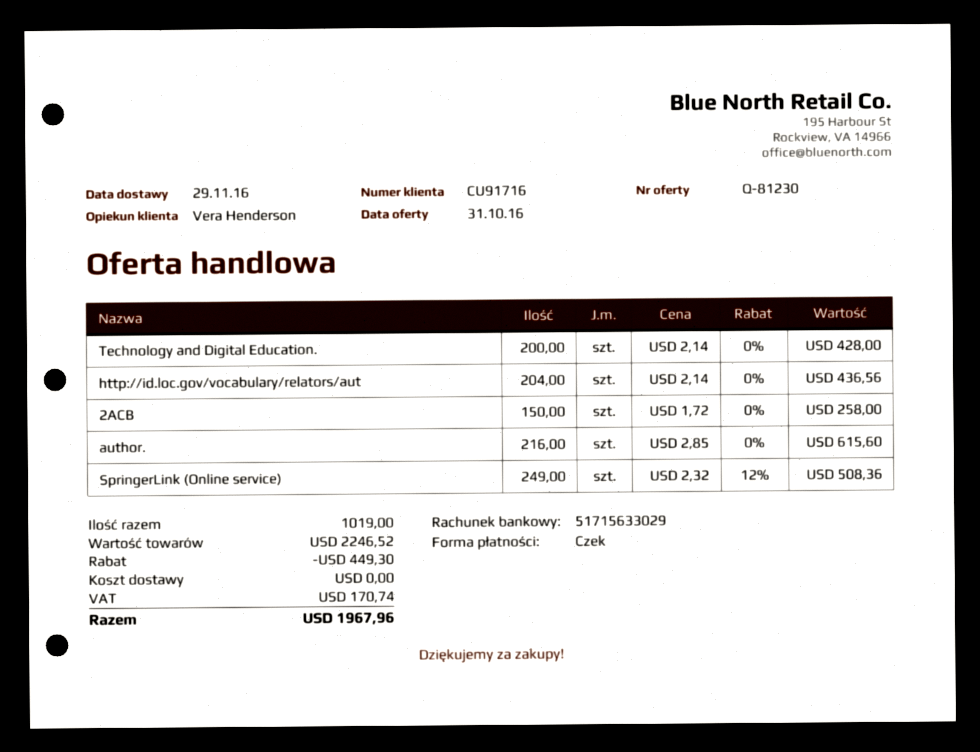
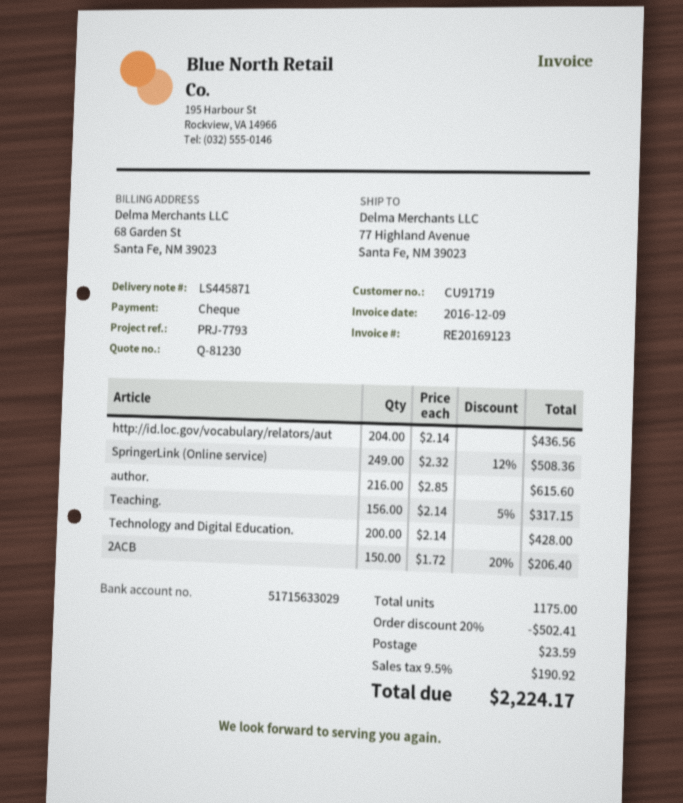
customer number: CU91716 -> CU91719
2ACB: 150 x 1.72 = 258.00 -> 150 x 1.72 - 20% = 206.40
Teaching.: none -> 156 x 2.14 - 5% = 317.15
total quantity: 1019 -> 1175
discount: 449.30 -> 502.41
shipping: 0.00 -> 23.59
tax: 170.74 -> 190.92
total: 1967.96 -> 2224.17

